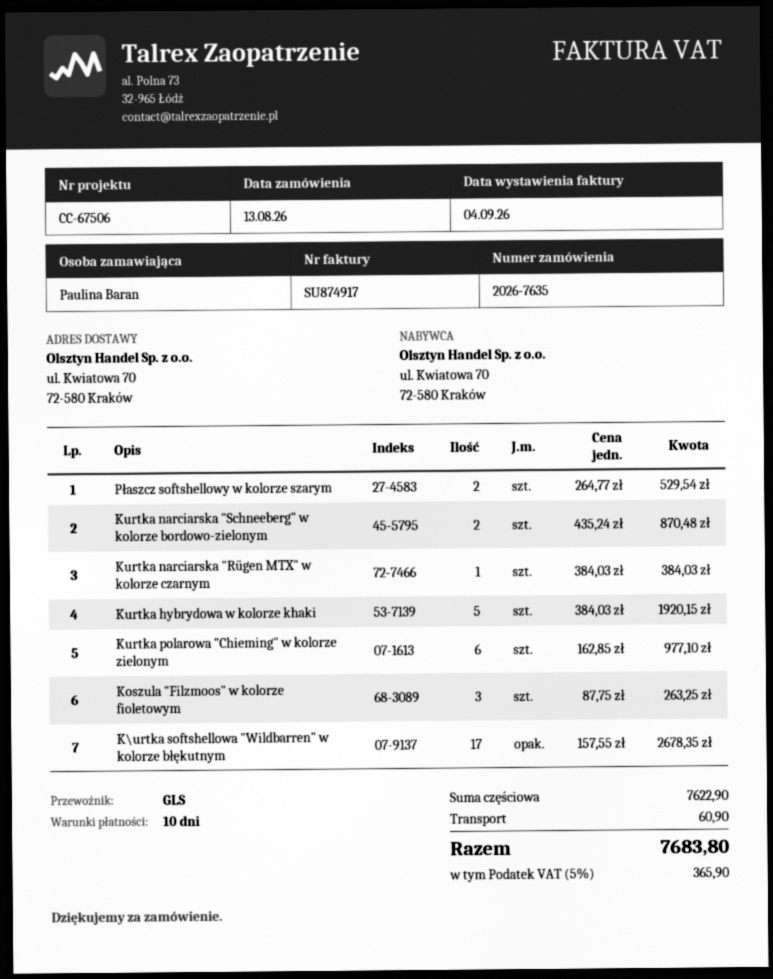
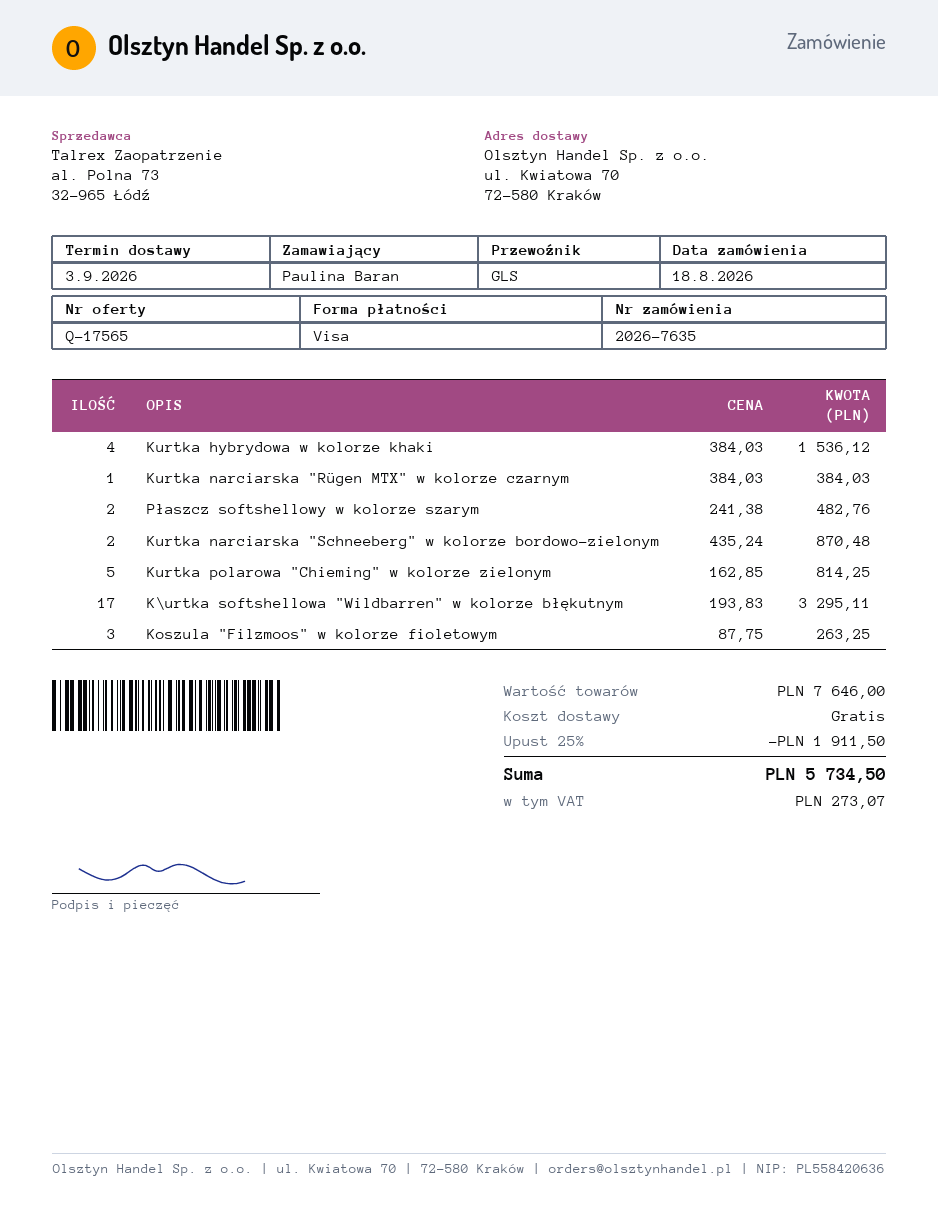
order date: 2026-08-13 -> 2026-08-18
Płaszcz softshellowy w kolorze szarym: 2 x 264.77 = 529.54 -> 2 x 241.38 = 482.76
Kurtka hybrydowa w kolorze khaki: 5 x 384.03 = 1920.15 -> 4 x 384.03 = 1536.12
Kurtka polarowa "Chieming" w kolorze zielonym: 6 x 162.85 = 977.10 -> 5 x 162.85 = 814.25
K\urtka softshellowa "Wildbarren" w kolorze błękutnym: 17 x 157.55 = 2678.35 -> 17 x 193.83 = 3295.11
subtotal: 7622.90 -> 7646.00
discount: none -> 25% = 1911.50
shipping: 60.90 -> 0.00
tax: 365.90 -> 273.07
total: 7683.80 -> 5734.50

